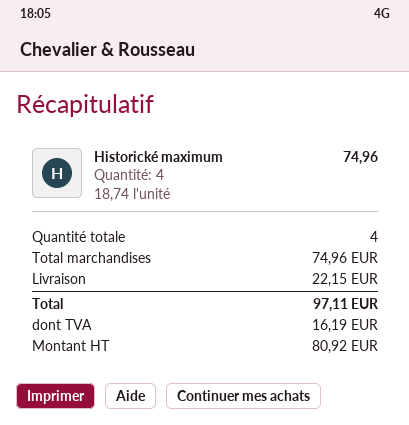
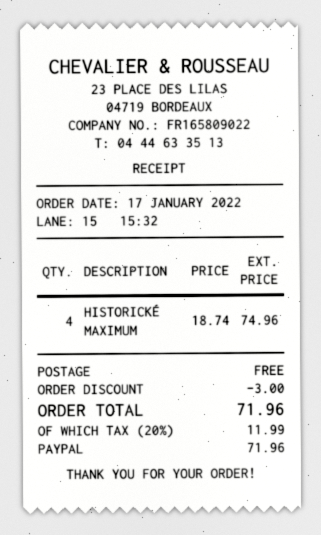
discount: none -> 3.00
shipping: 22.15 -> 0.00
tax: 16.19 -> 11.99
total: 97.11 -> 71.96

